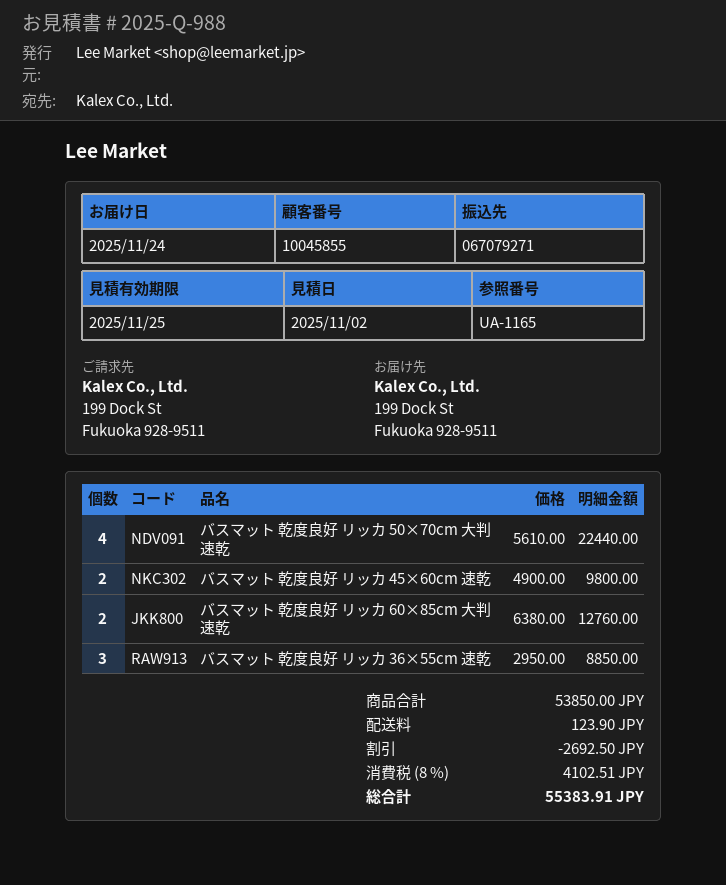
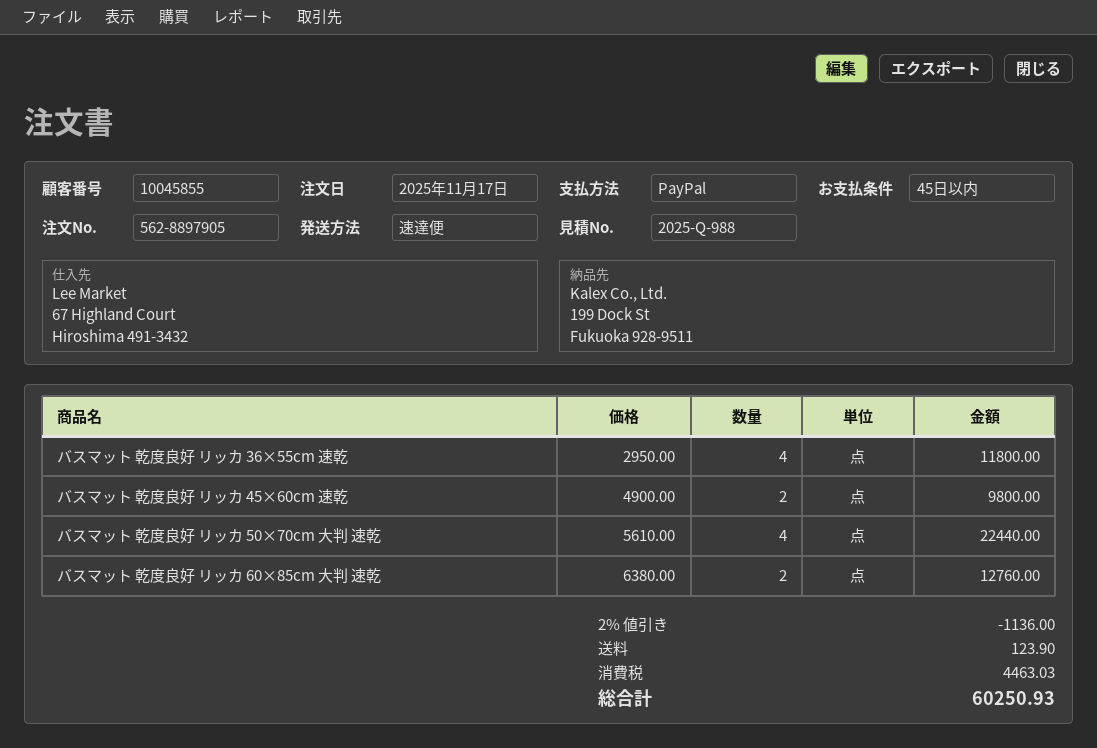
バスマット 乾度良好 リッカ 36×55cm 速乾: 3 x 2950.00 = 8850.00 -> 4 x 2950.00 = 11800.00
discount: 2692.50 -> 1136.00
tax: 4102.51 -> 4463.03
total: 55383.91 -> 60250.93

